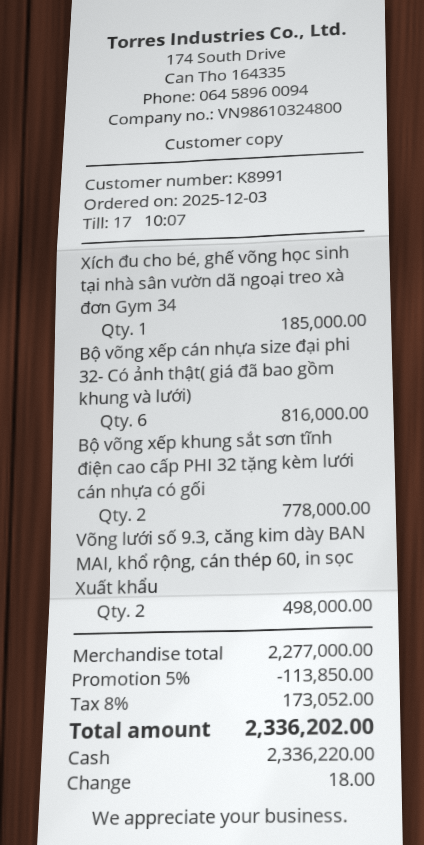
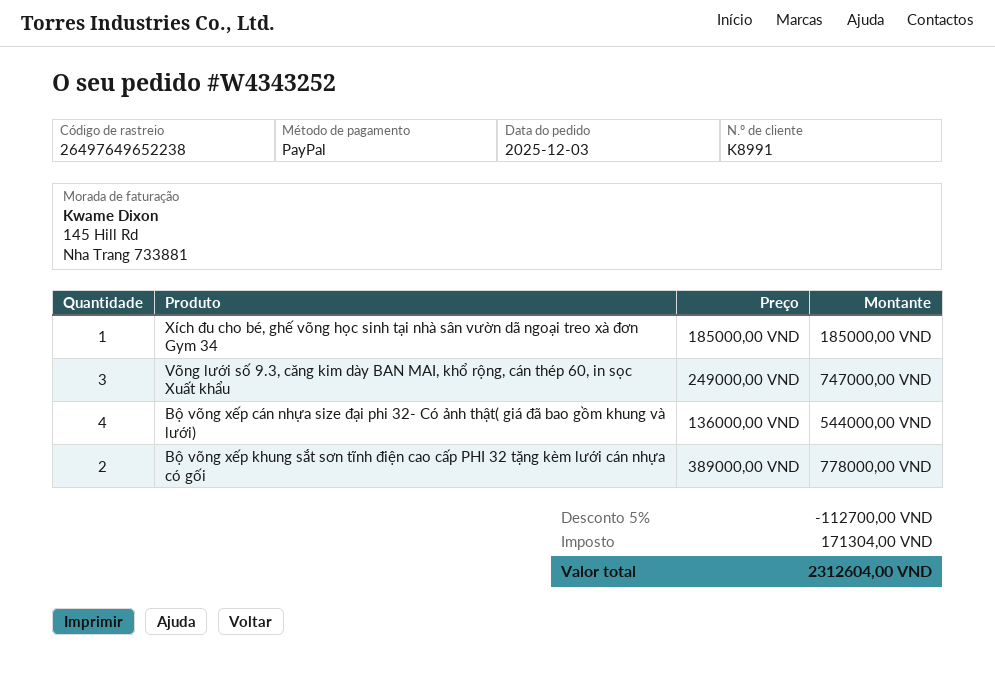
payment method: cash -> PayPal
Bộ võng xếp cán nhựa size đại phi 32- Có ảnh thật( giá đã bao gồm khung và lưới): 6 for 816000.00 -> 4 for 544000.00
Võng lưới số 9.3, căng kim dày BAN MAI, khổ rộng, cán thép 60, in sọc Xuất khẩu: 2 for 498000.00 -> 3 for 747000.00
discount: 5% = 113850.00 -> 5% = 112700.00
tax: 173052.00 -> 171304.00
total: 2336202.00 -> 2312604.00

